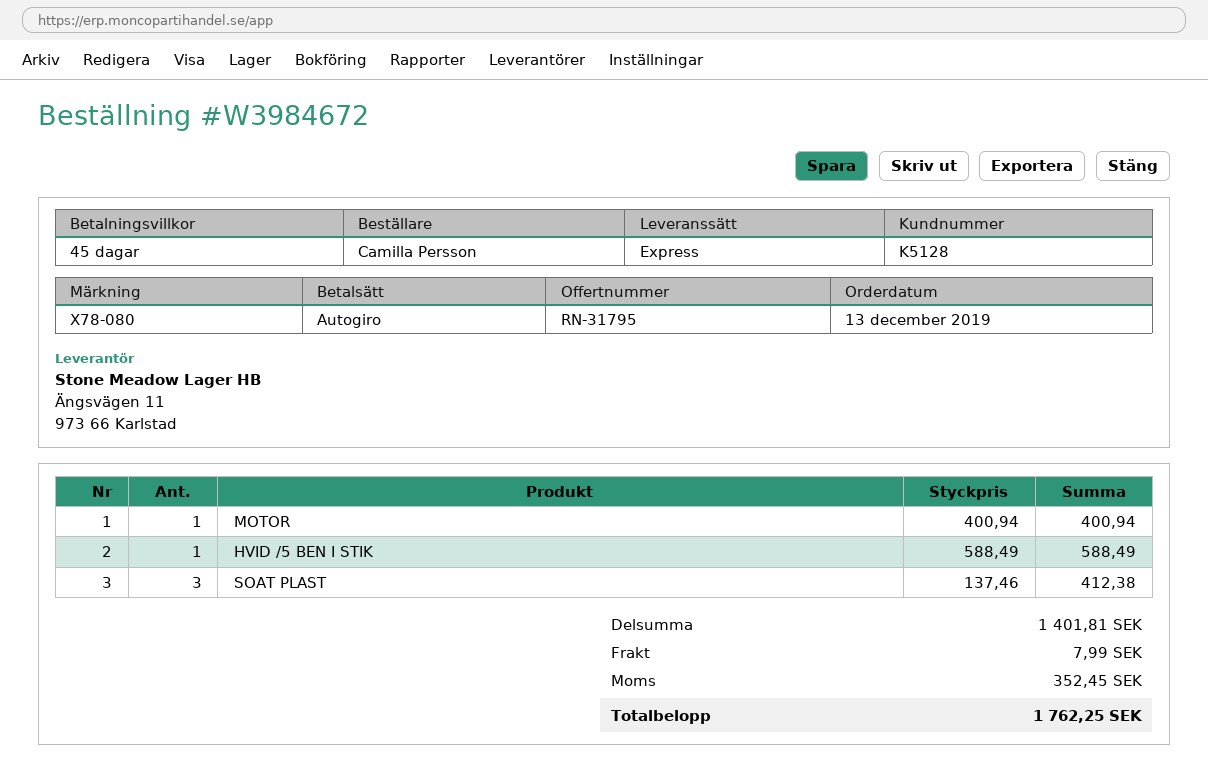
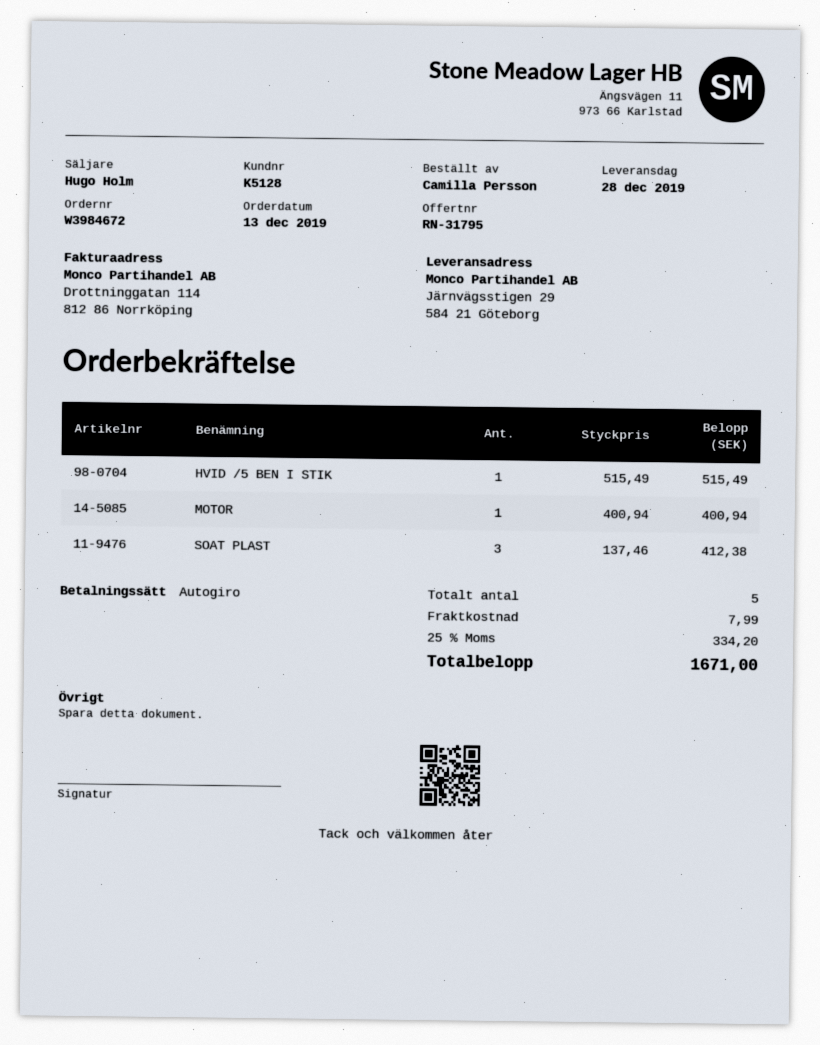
HVID /5 BEN I STIK: 1 x 588.49 = 588.49 -> 1 x 515.49 = 515.49
tax: 352.45 -> 334.20
total: 1762.25 -> 1671.00

